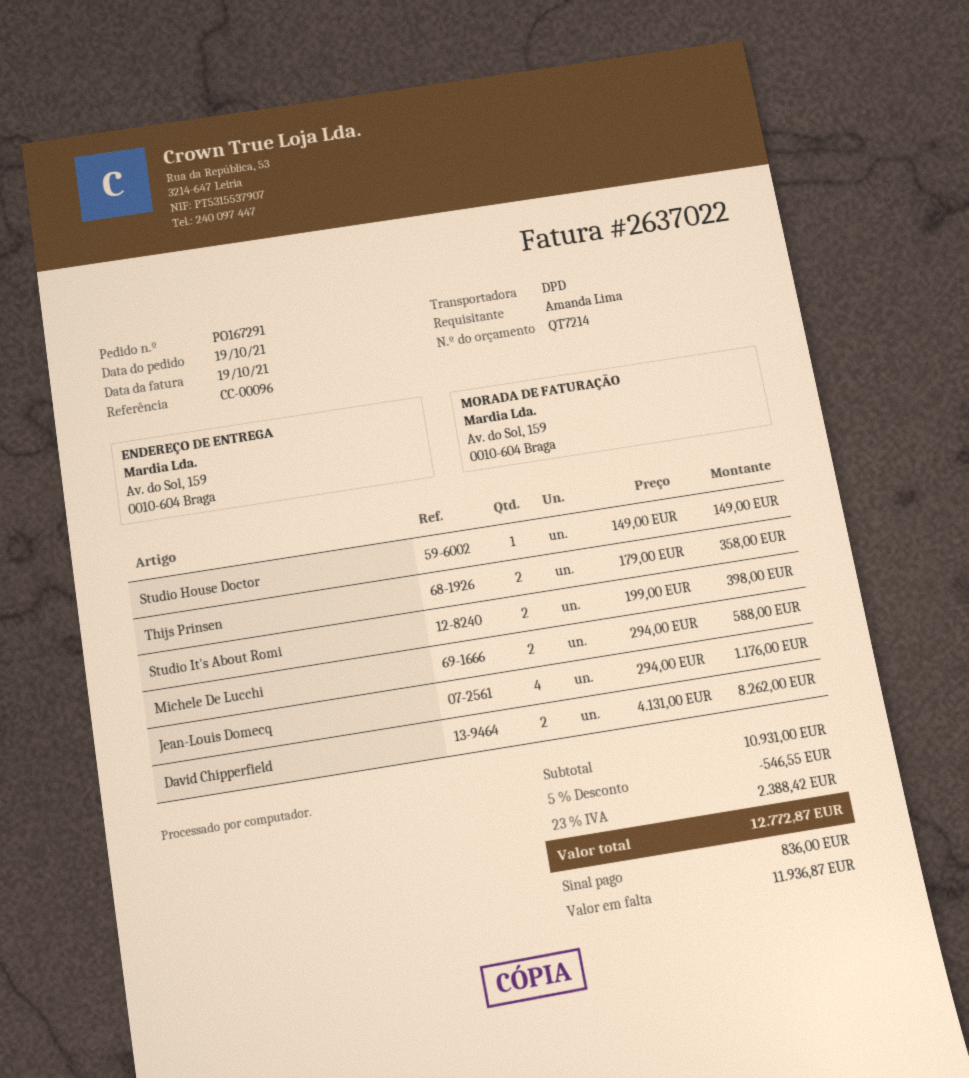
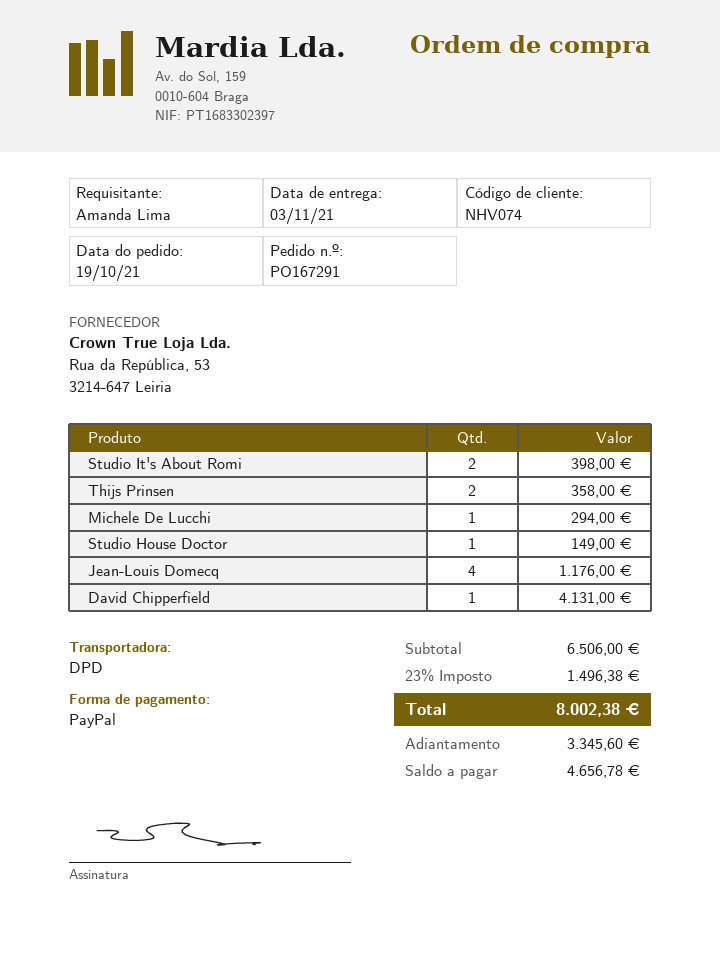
Michele De Lucchi: 2 for 588.00 -> 1 for 294.00
David Chipperfield: 2 for 8262.00 -> 1 for 4131.00
subtotal: 10931.00 -> 6506.00
discount: 5% = 546.55 -> none
tax: 23% = 2388.42 -> 23% = 1496.38
total: 12772.87 -> 8002.38
deposit: 836.00 -> 3345.60
balance: 11936.87 -> 4656.78

